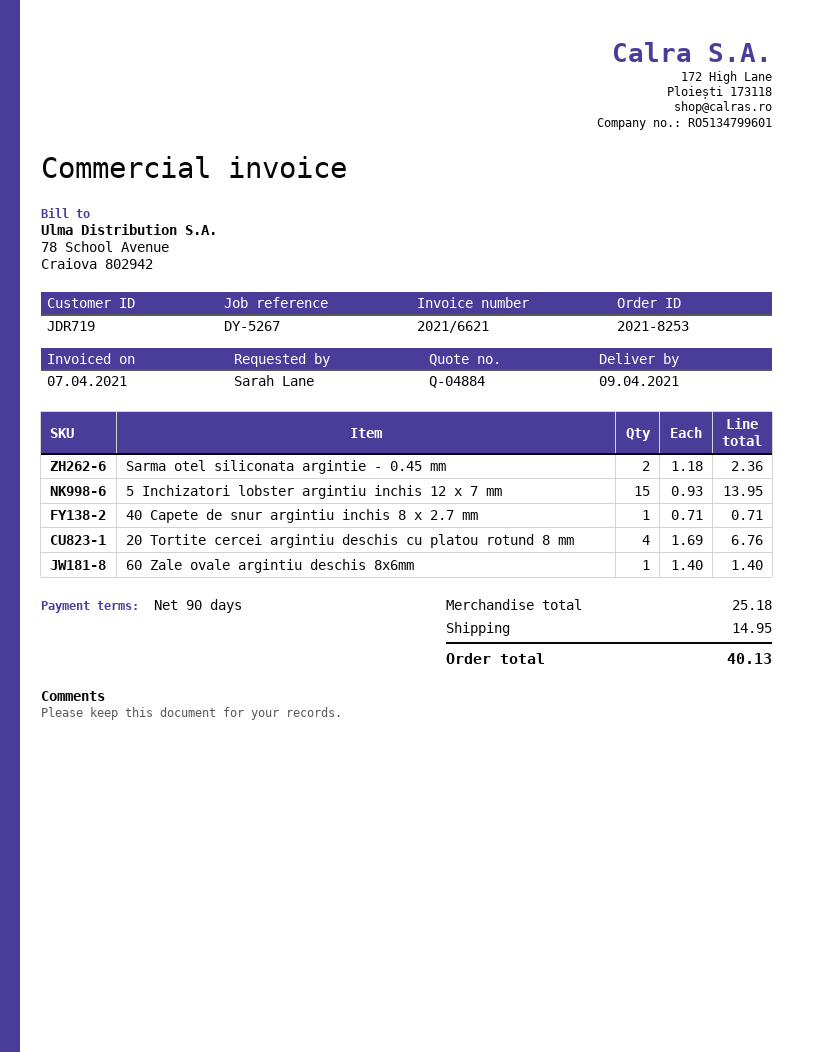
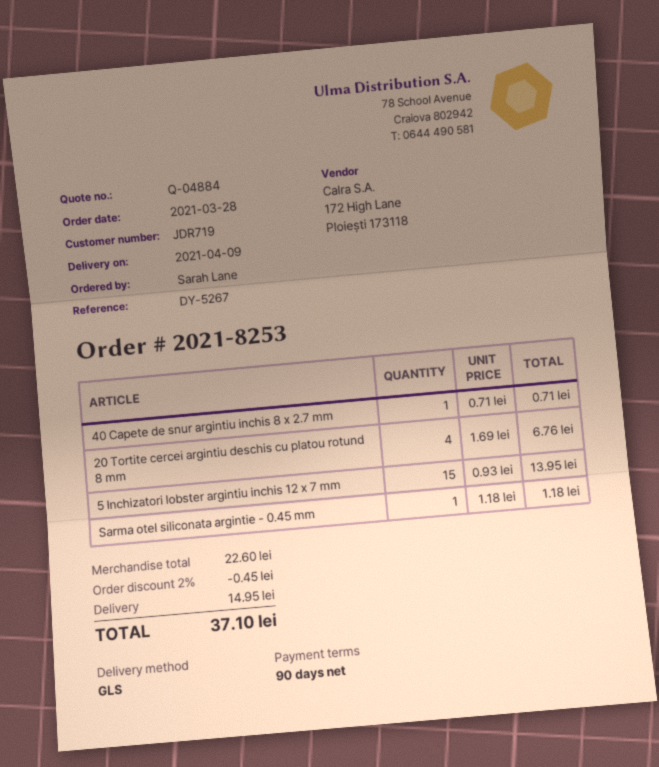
Sarma otel siliconata argintie - 0.45 mm: 2 x 1.18 = 2.36 -> 1 x 1.18 = 1.18
60 Zale ovale argintiu deschis 8x6mm: 1 x 1.40 = 1.40 -> none
subtotal: 25.18 -> 22.60
discount: none -> 2% = 0.45
total: 40.13 -> 37.10

